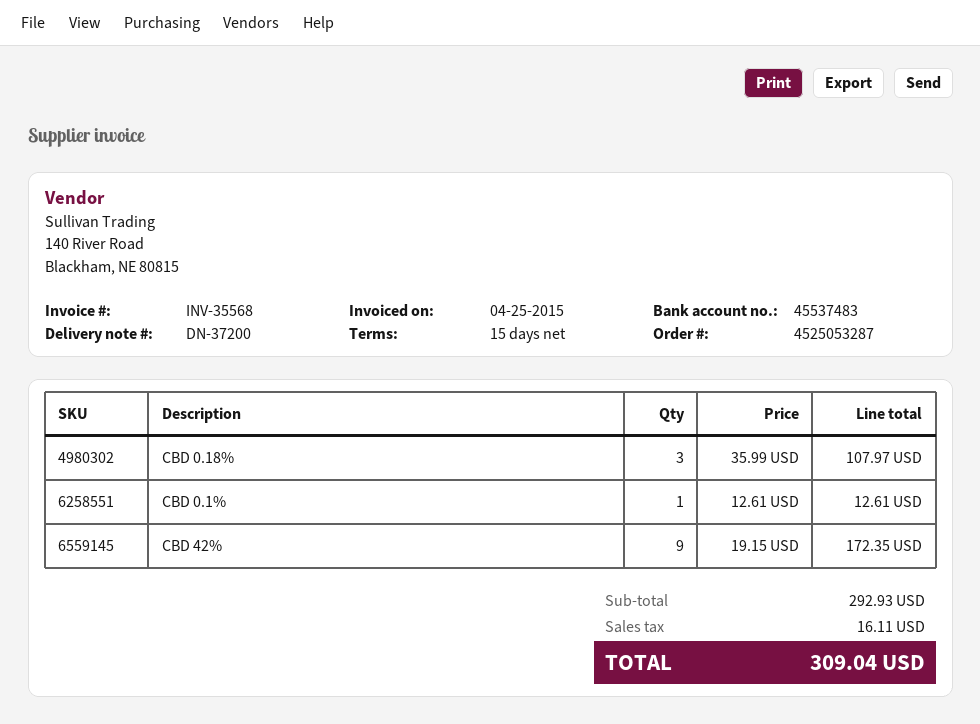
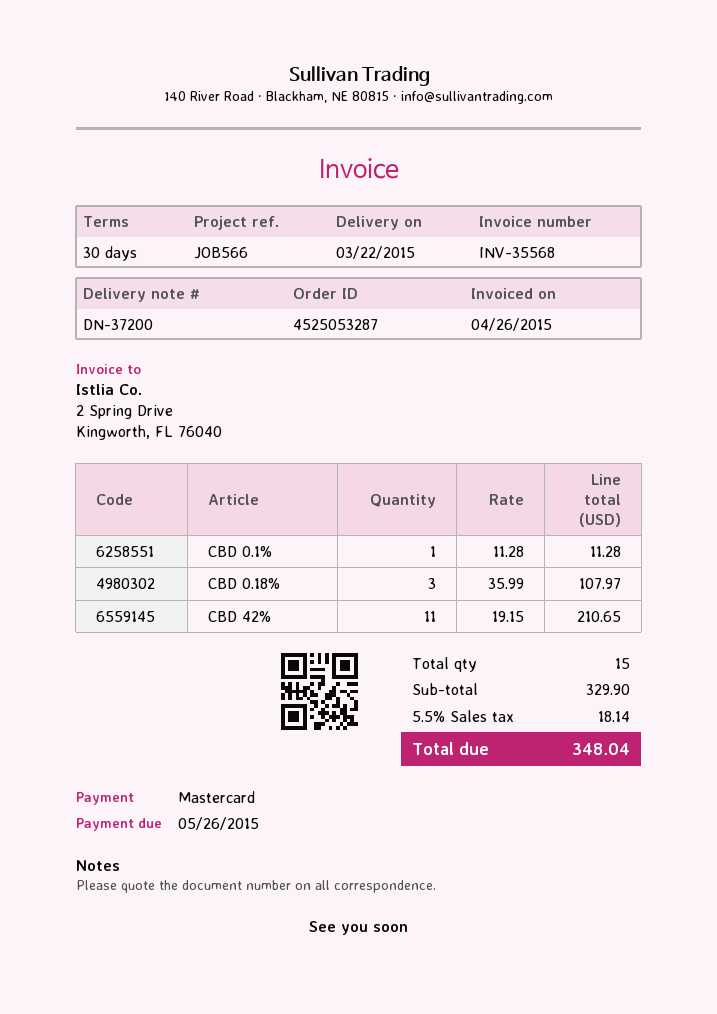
invoice date: 2015-04-25 -> 2015-04-26
payment terms: 15 days -> 30 days
CBD 0.1%: 1 x 12.61 = 12.61 -> 1 x 11.28 = 11.28
CBD 42%: 9 x 19.15 = 172.35 -> 11 x 19.15 = 210.65
subtotal: 292.93 -> 329.90
tax: 16.11 -> 18.14
total: 309.04 -> 348.04

